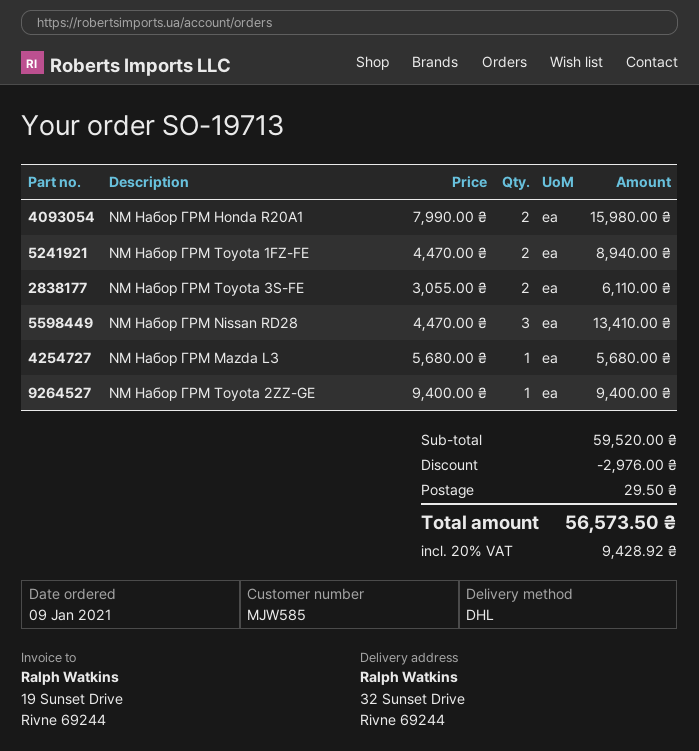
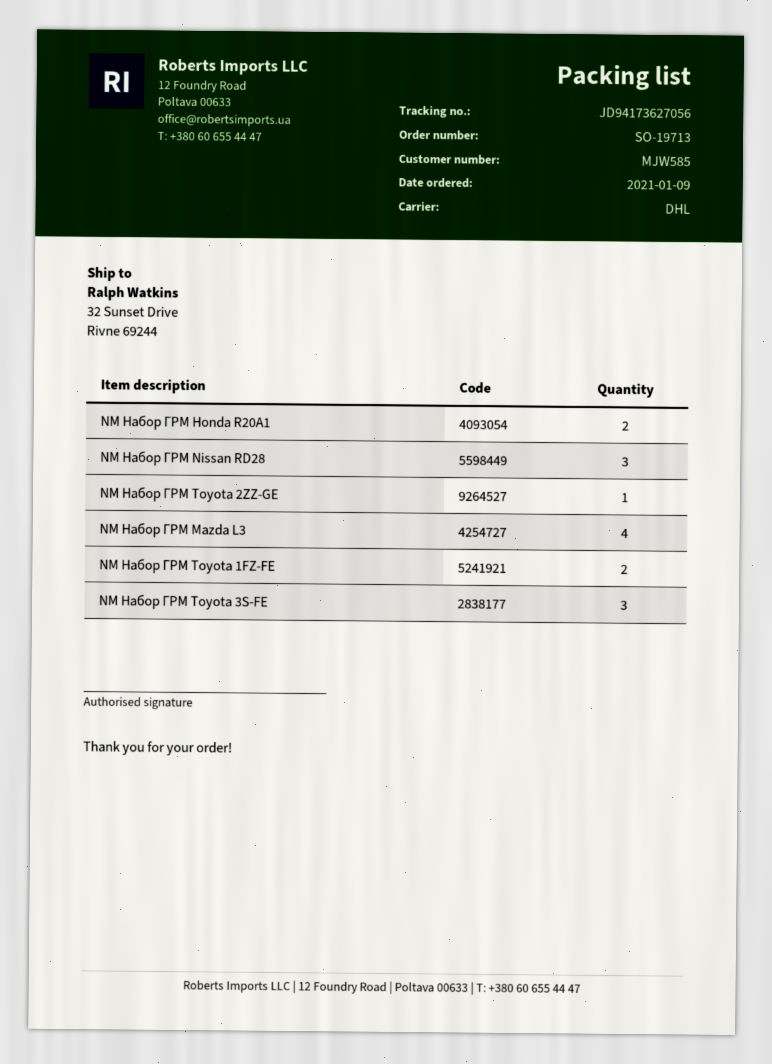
NM Набор ГРМ Toyota 3S-FE: 2 -> 3
NM Набор ГРМ Mazda L3: 1 -> 4

